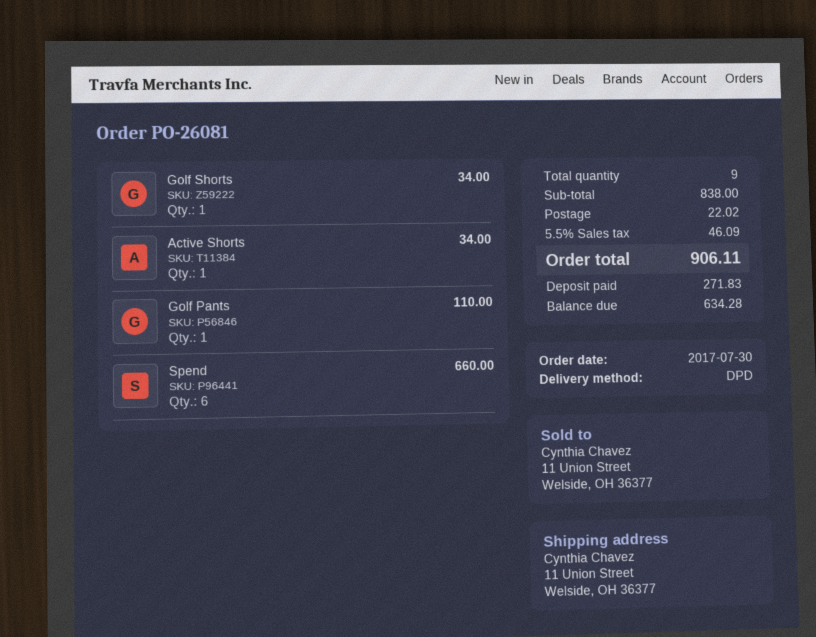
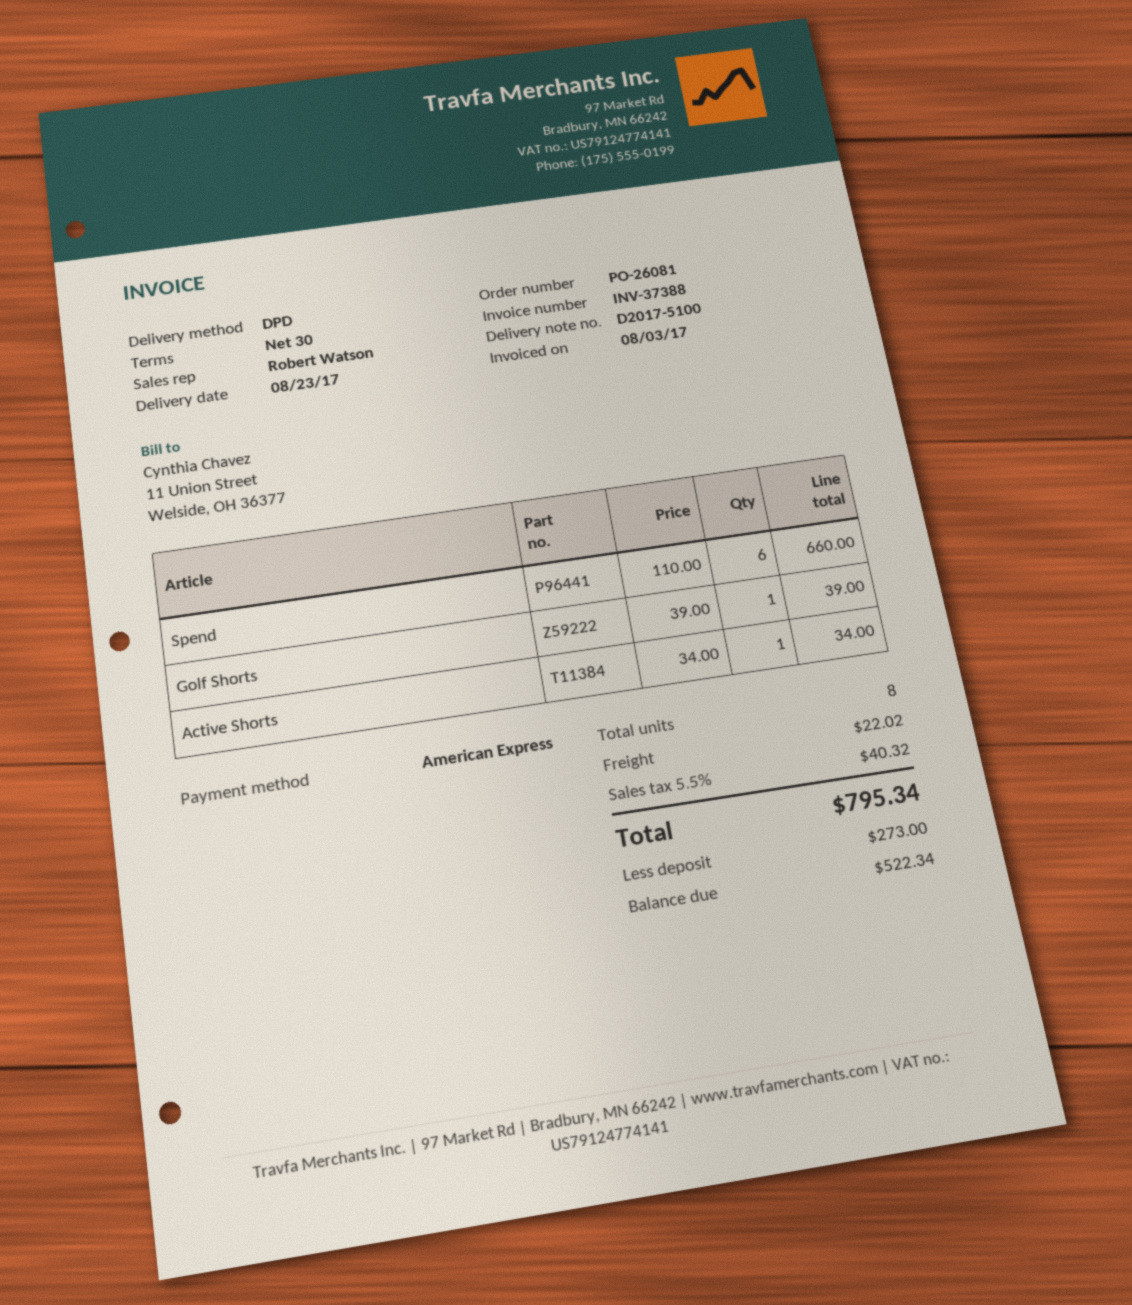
Golf Shorts: 1 for 34.00 -> 1 for 39.00
Golf Pants: 1 for 110.00 -> none
total quantity: 9 -> 8
tax: 5.5% = 46.09 -> 5.5% = 40.32
total: 906.11 -> 795.34
deposit: 271.83 -> 273.00
balance: 634.28 -> 522.34

